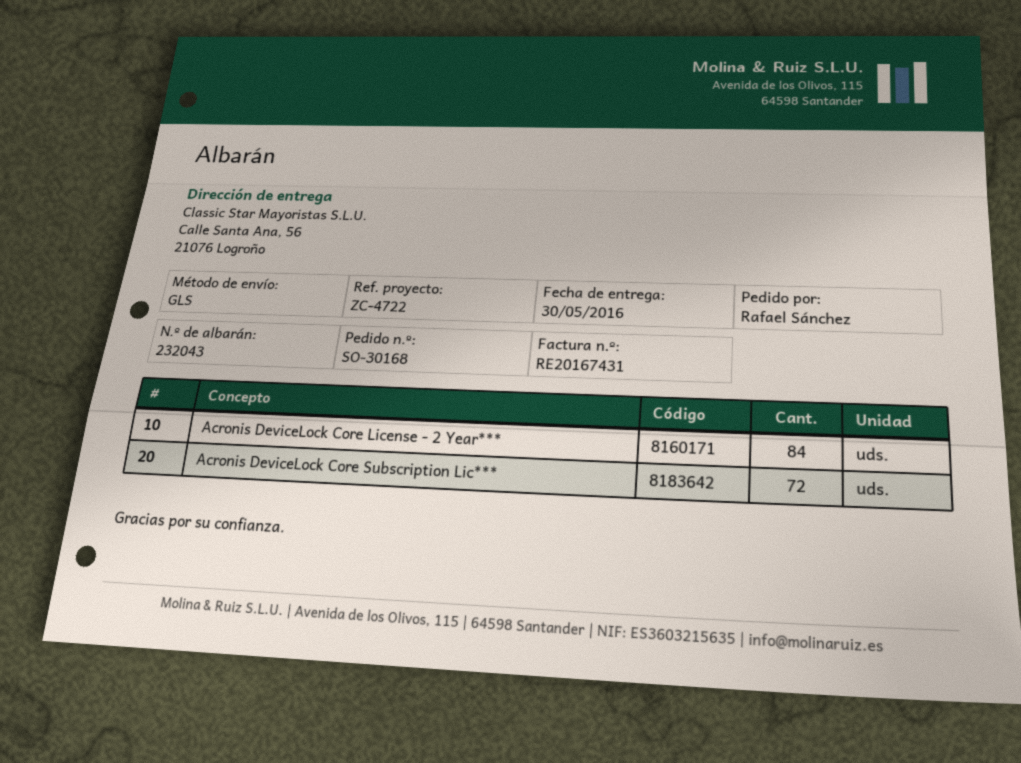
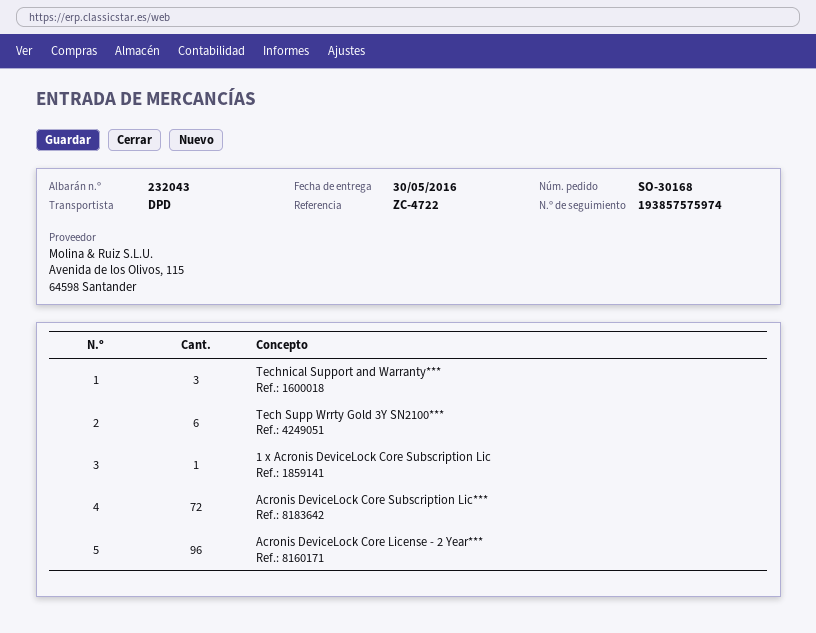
shipping method: GLS -> DPD
Acronis DeviceLock Core License - 2 Year***: 84 -> 96
Technical Support and Warranty***: none -> 3
Tech Supp Wrrty Gold 3Y SN2100***: none -> 6
1 x Acronis DeviceLock Core Subscription Lic: none -> 1

